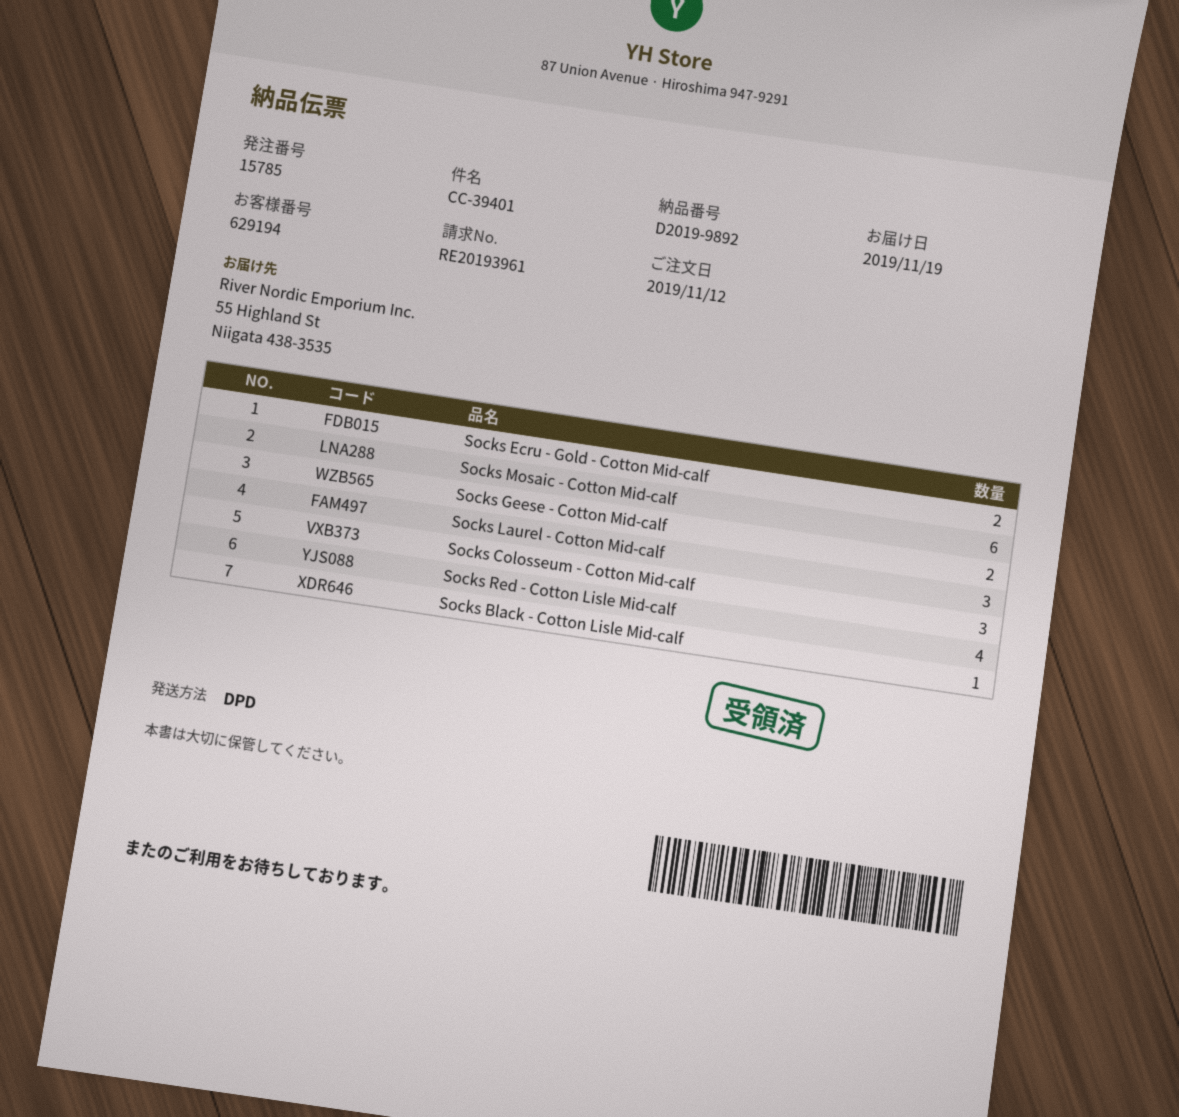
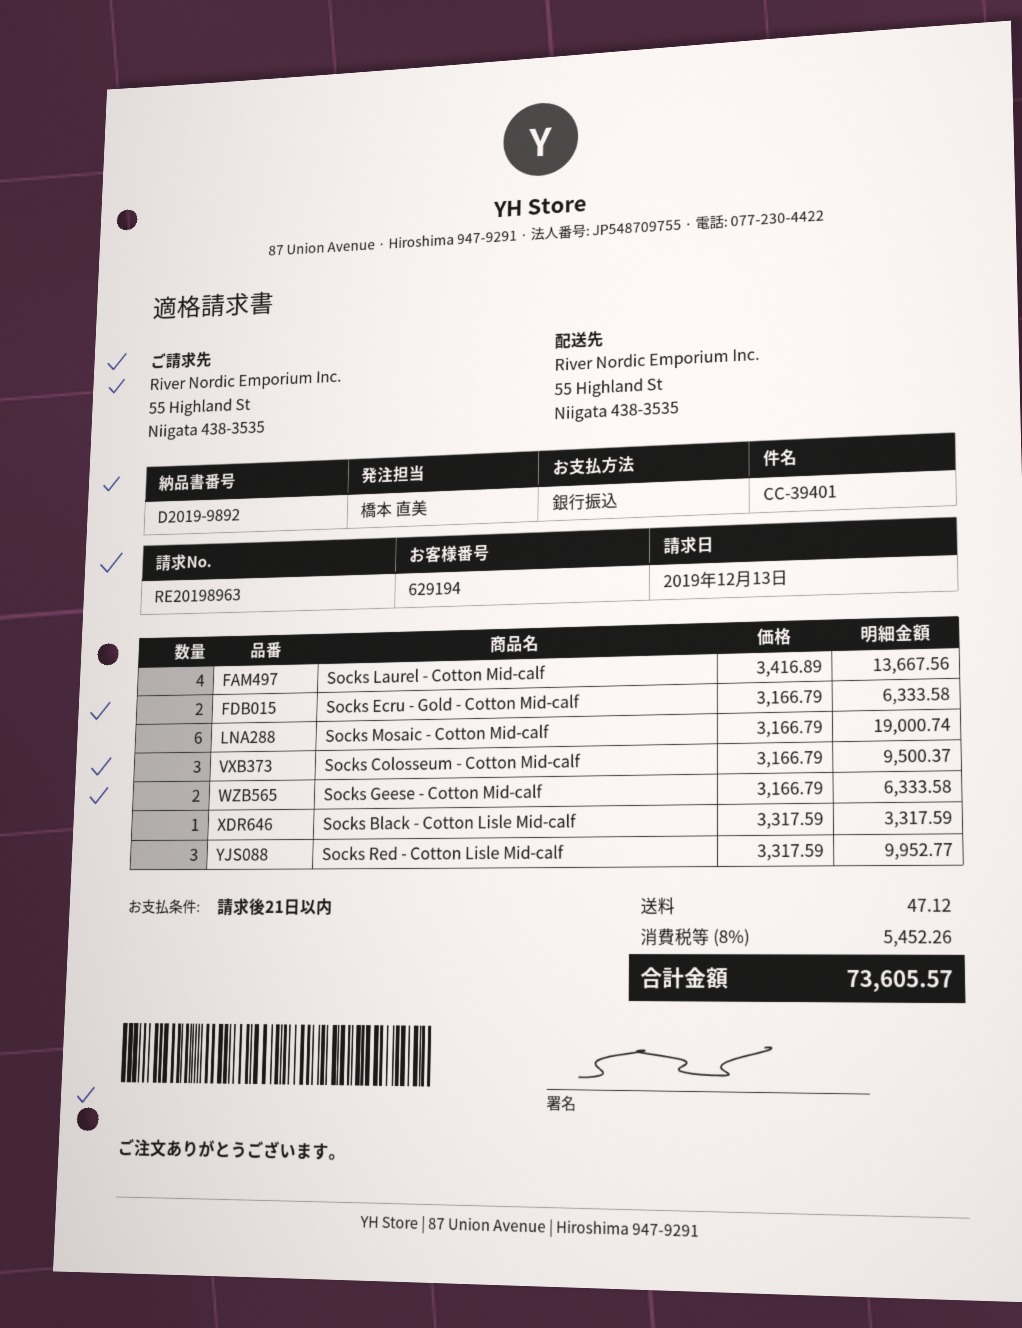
invoice number: RE20193961 -> RE20198963
Socks Laurel - Cotton Mid-calf: 3 -> 4
Socks Red - Cotton Lisle Mid-calf: 4 -> 3

